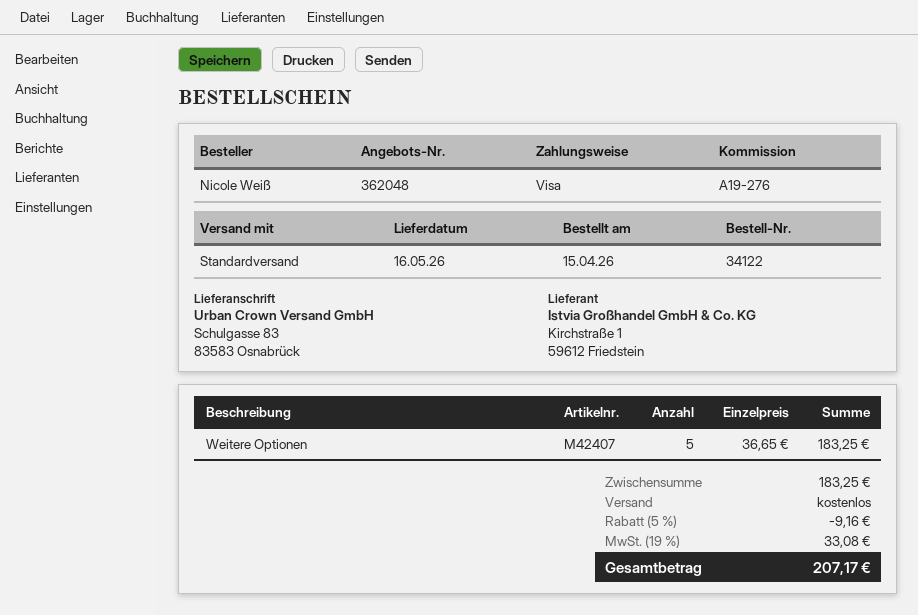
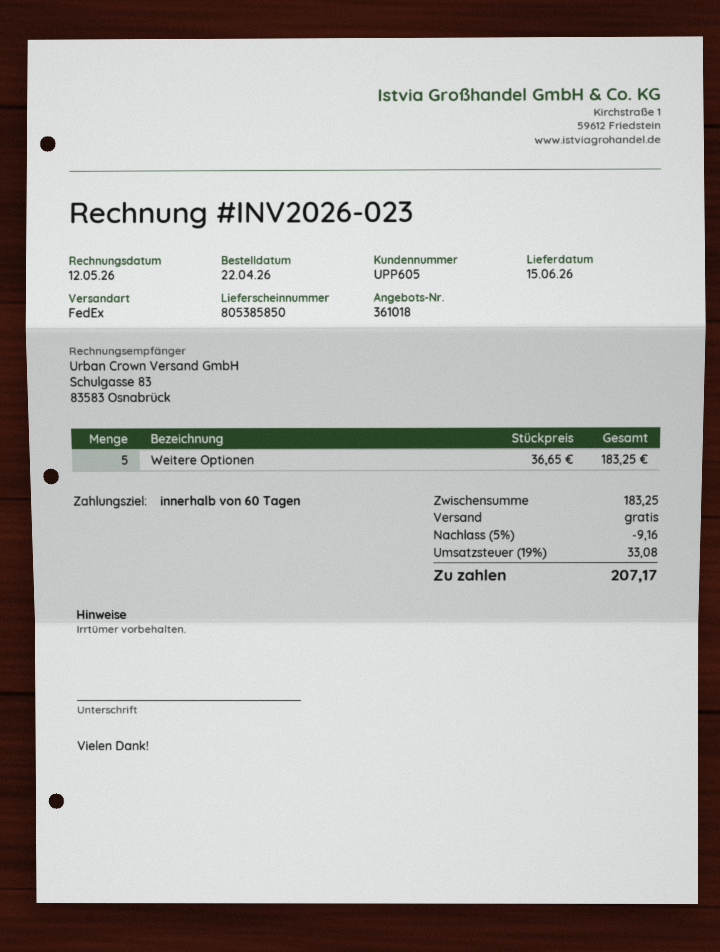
quote number: 362048 -> 361018
order date: 2026-04-15 -> 2026-04-22
delivery date: 2026-05-16 -> 2026-06-15
shipping method: standard -> FedEx

